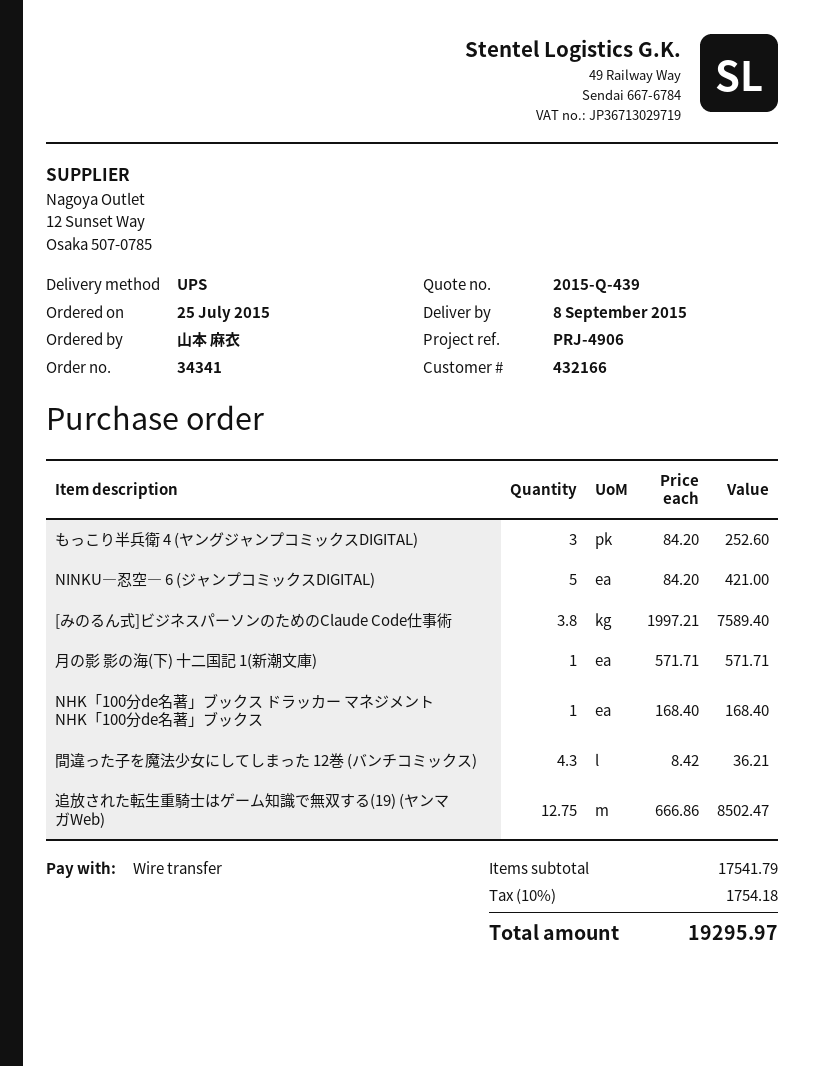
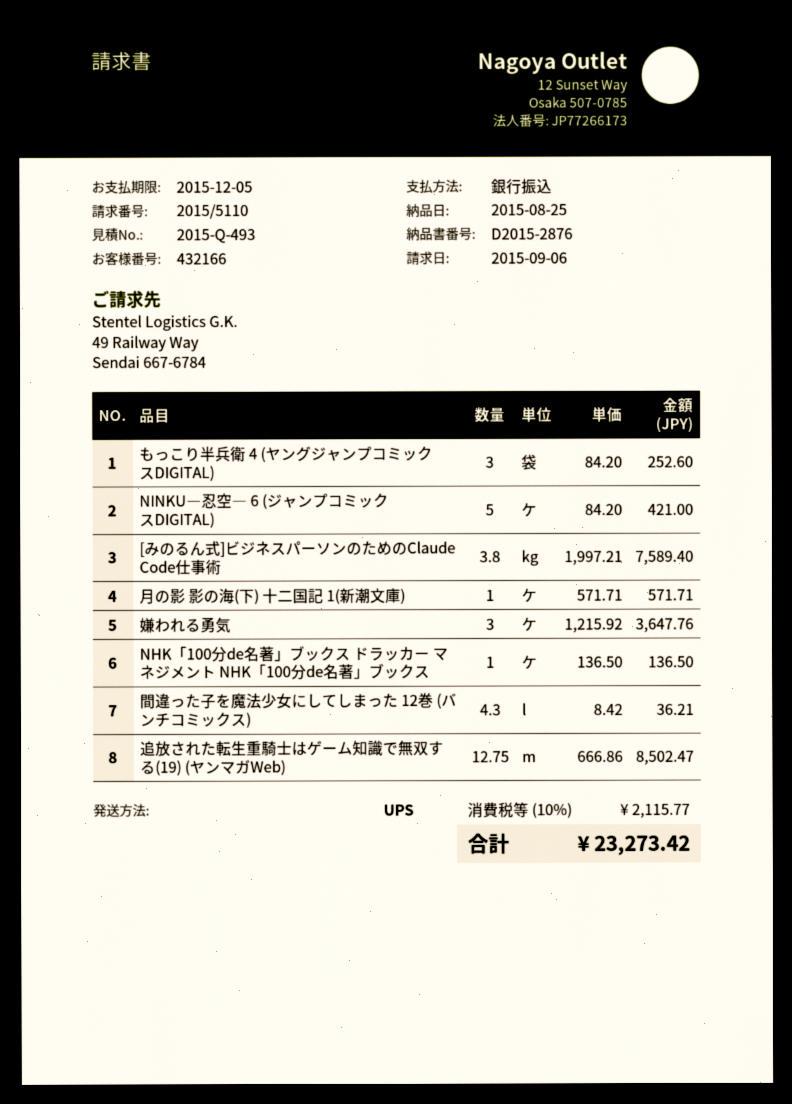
quote number: 2015-Q-439 -> 2015-Q-493
delivery date: 2015-09-08 -> 2015-08-25
NHK「100分de名著」ブックス ドラッカー マネジメント NHK「100分de名著」ブックス: 1 x 168.40 = 168.40 -> 1 x 136.50 = 136.50
嫌われる勇気: none -> 3 x 1215.92 = 3647.76
tax: 10% = 1754.18 -> 10% = 2115.77
total: 19295.97 -> 23273.42

